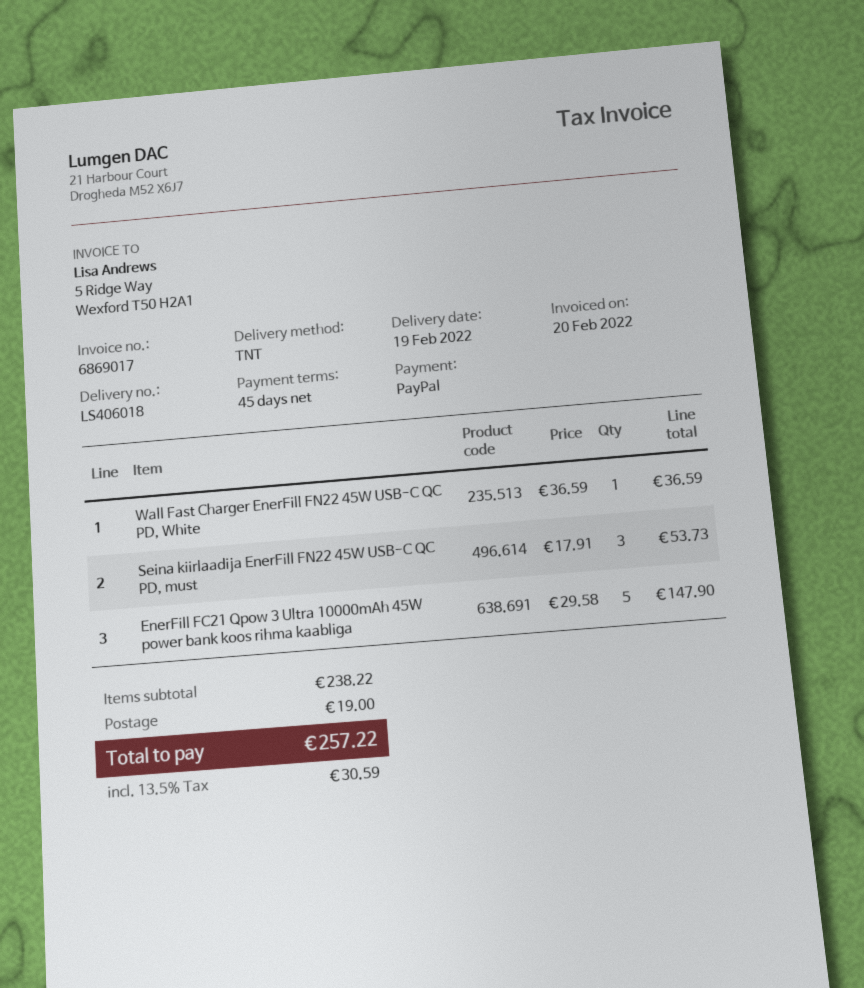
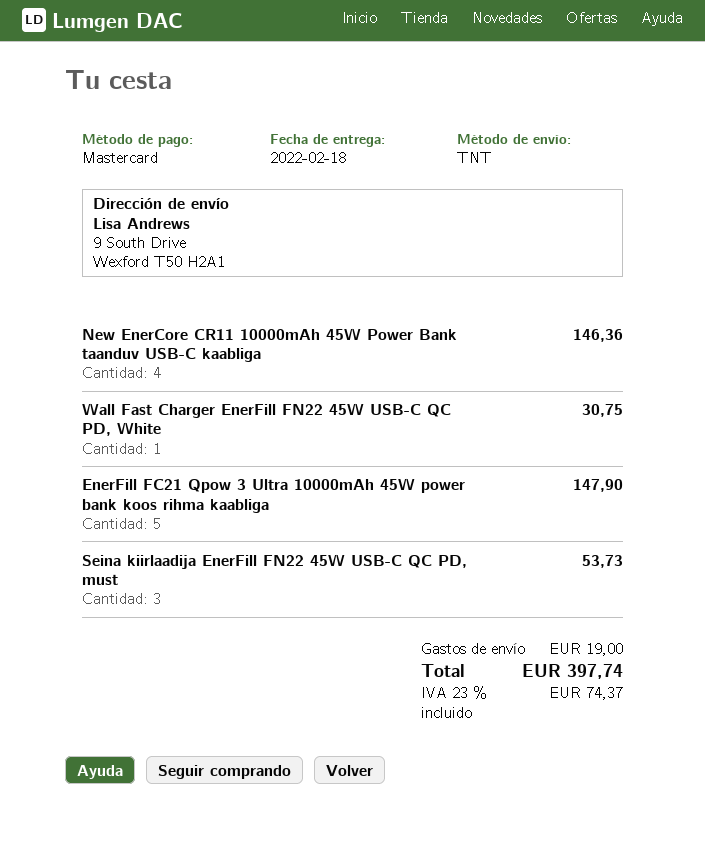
delivery date: 2022-02-19 -> 2022-02-18
payment method: PayPal -> Mastercard
Wall Fast Charger EnerFill FN22 45W USB-C QC PD, White: 1 for 36.59 -> 1 for 30.75
New EnerCore CR11 10000mAh 45W Power Bank taanduv USB-C kaabliga: none -> 4 for 146.36
tax: 13.5% = 30.59 -> 23% = 74.37
total: 257.22 -> 397.74

